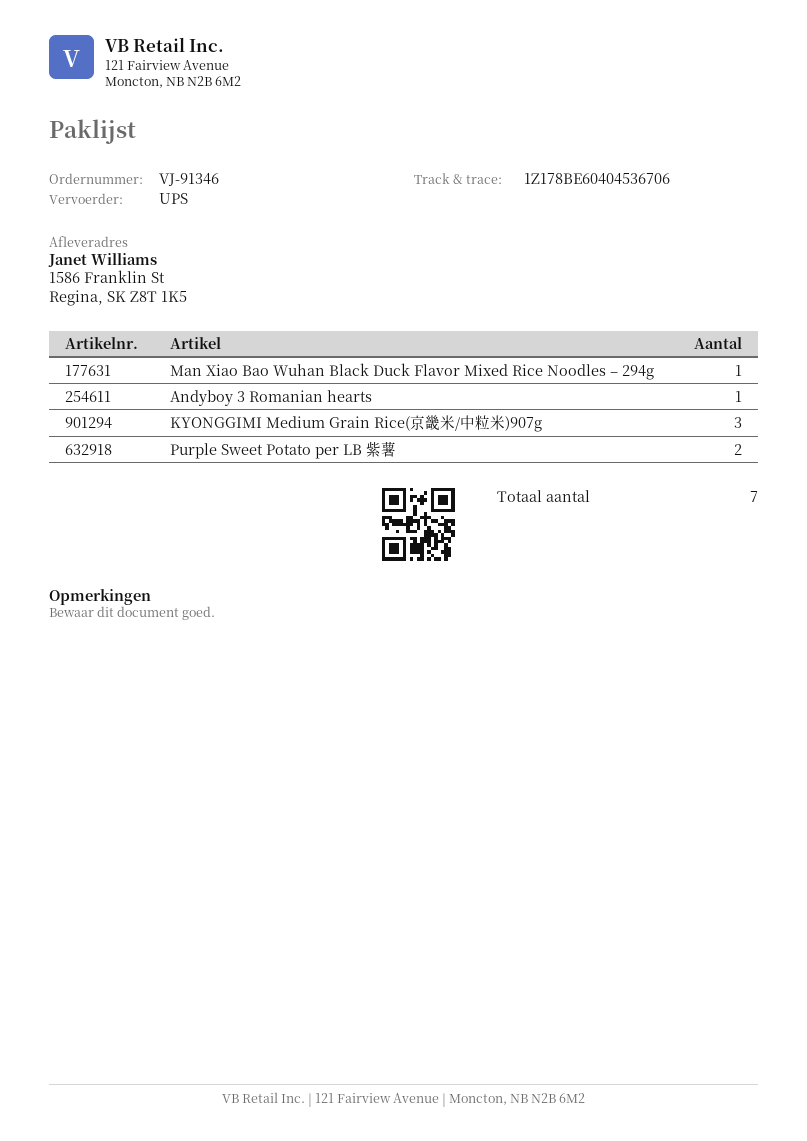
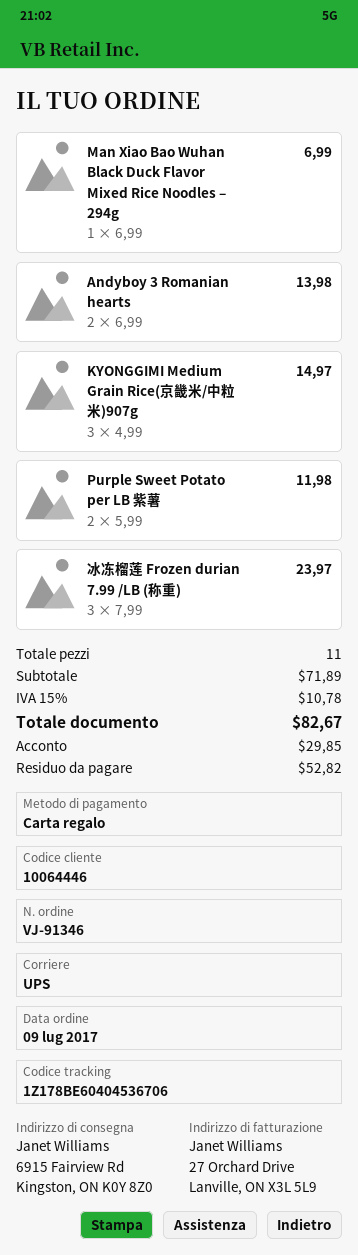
ship to: 1586 Franklin St, Regina, SK Z8T 1K5 -> 6915 Fairview Rd, Kingston, ON K0Y 8Z0
Andyboy 3 Romanian hearts: 1 -> 2
冰冻榴莲 Frozen durian 7.99 /LB (称重): none -> 3
total quantity: 7 -> 11

